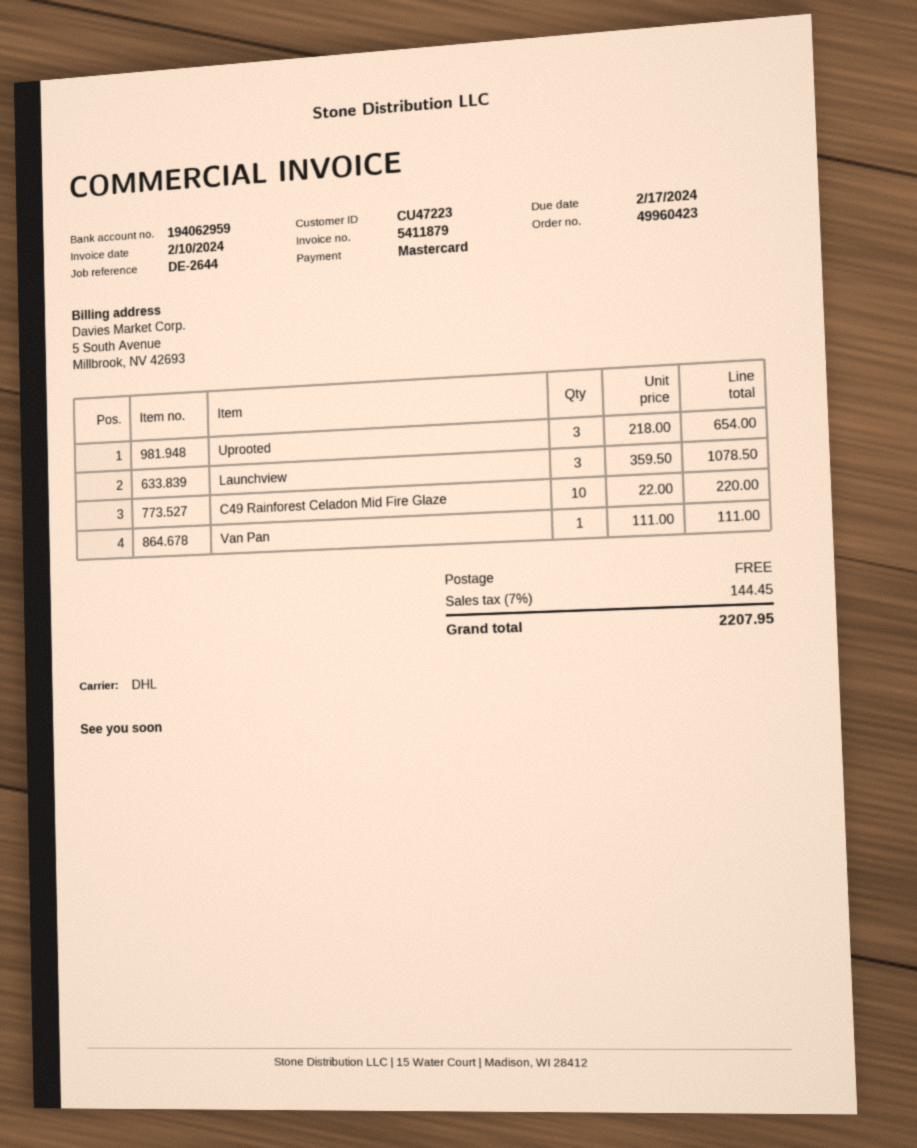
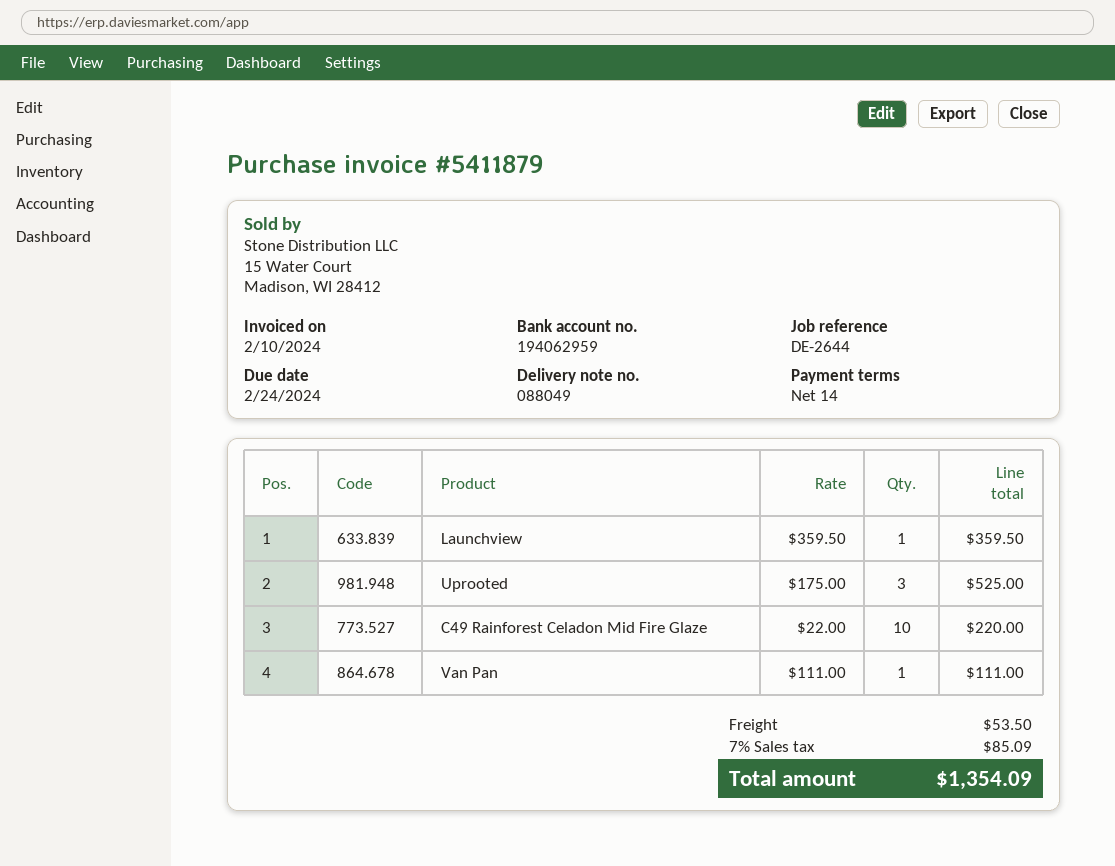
due date: 2024-02-17 -> 2024-02-24
Uprooted: 3 x 218.00 = 654.00 -> 3 x 175.00 = 525.00
Launchview: 3 x 359.50 = 1078.50 -> 1 x 359.50 = 359.50
shipping: 0.00 -> 53.50
tax: 7% = 144.45 -> 7% = 85.09
total: 2207.95 -> 1354.09

